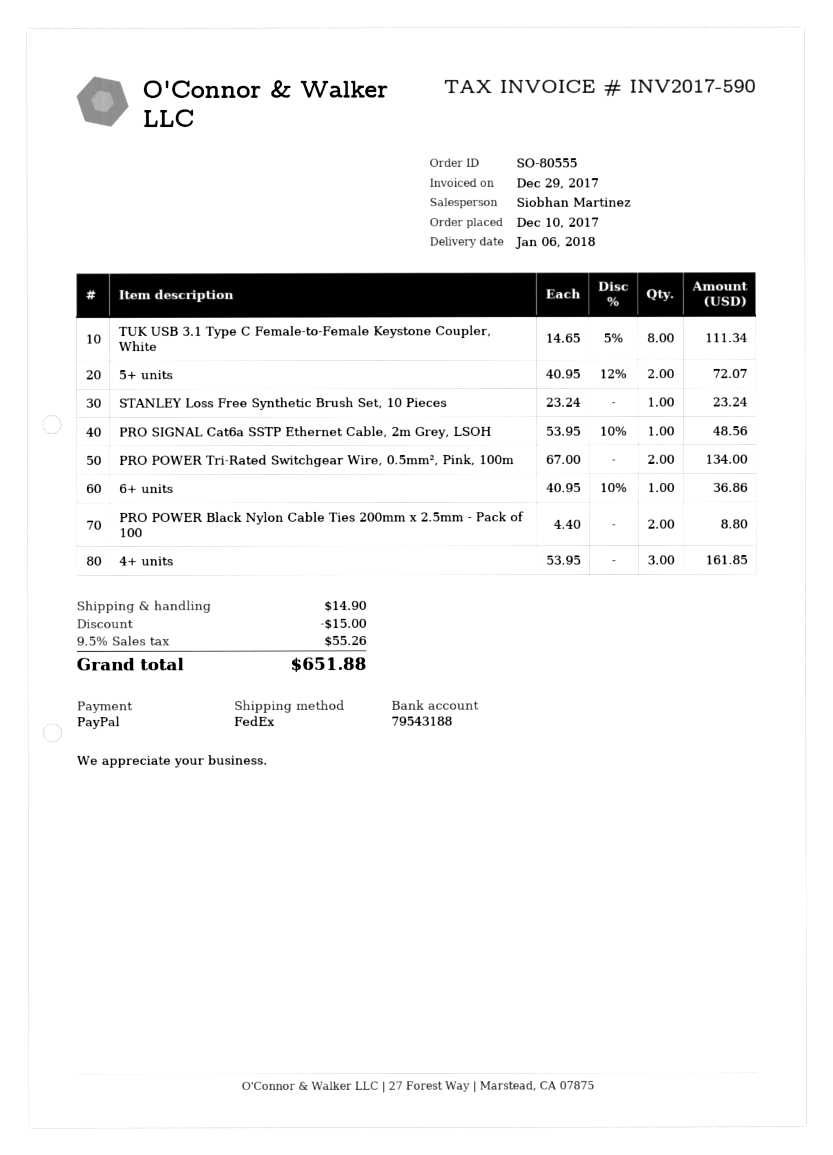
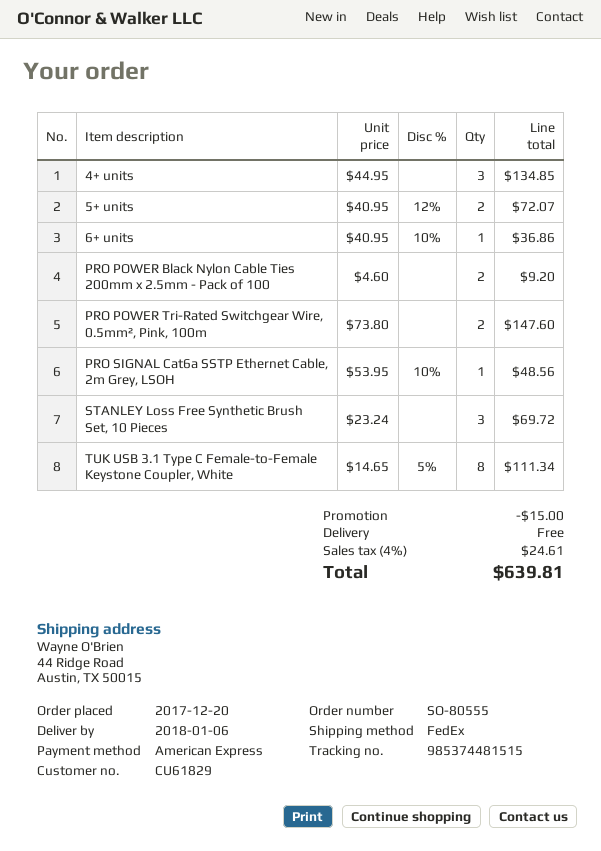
order date: 2017-12-10 -> 2017-12-20
payment method: PayPal -> American Express
STANLEY Loss Free Synthetic Brush Set, 10 Pieces: 1 x 23.24 = 23.24 -> 3 x 23.24 = 69.72
PRO POWER Tri-Rated Switchgear Wire, 0.5mm², Pink, 100m: 2 x 67.00 = 134.00 -> 2 x 73.80 = 147.60
PRO POWER Black Nylon Cable Ties 200mm x 2.5mm - Pack of 100: 2 x 4.40 = 8.80 -> 2 x 4.60 = 9.20
4+ units: 3 x 53.95 = 161.85 -> 3 x 44.95 = 134.85
shipping: 14.90 -> 0.00
tax: 9.5% = 55.26 -> 4% = 24.61
total: 651.88 -> 639.81

